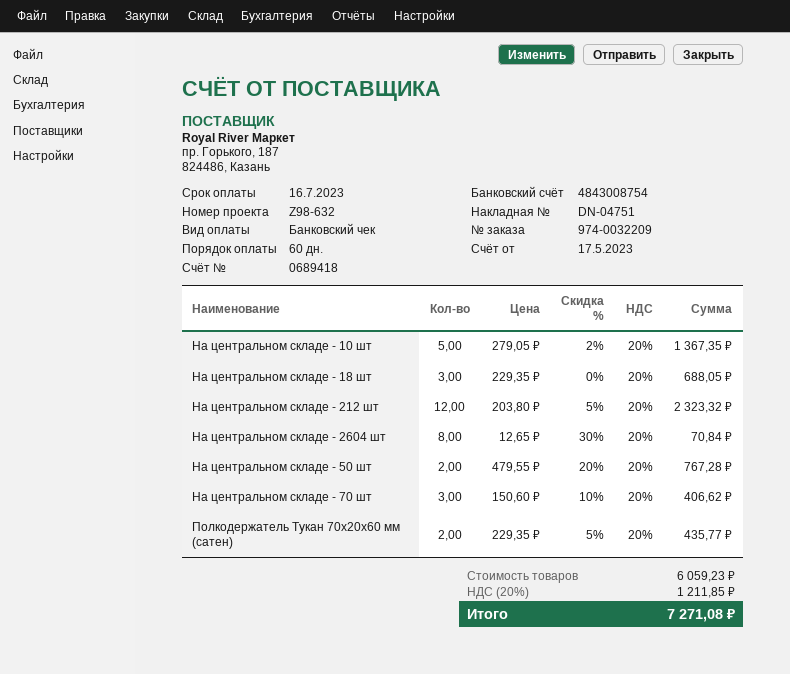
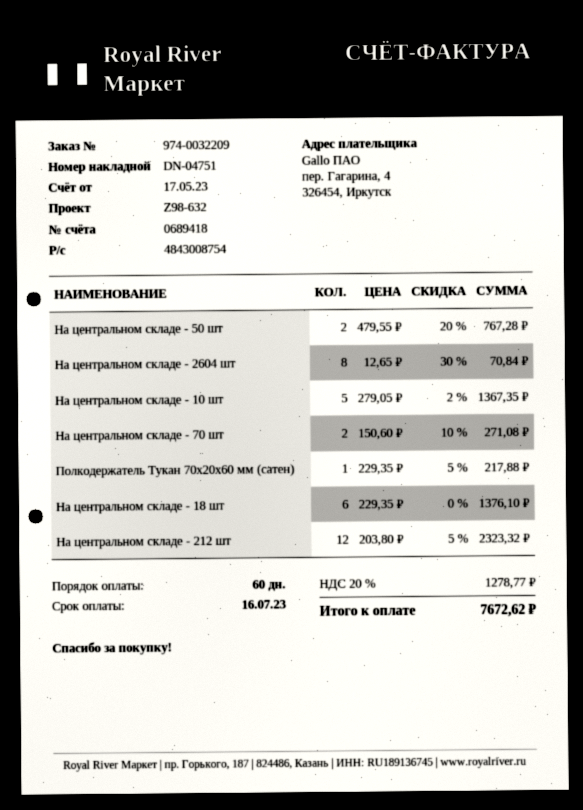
На центральном складе - 18 шт: 3 x 229.35 = 688.05 -> 6 x 229.35 = 1376.10
На центральном складе - 70 шт: 3 x 150.60 - 10% = 406.62 -> 2 x 150.60 - 10% = 271.08
Полкодержатель Тукан 70х20х60 мм (сатен): 2 x 229.35 - 5% = 435.77 -> 1 x 229.35 - 5% = 217.88
tax: 20% = 1211.85 -> 20% = 1278.77
total: 7271.08 -> 7672.62

